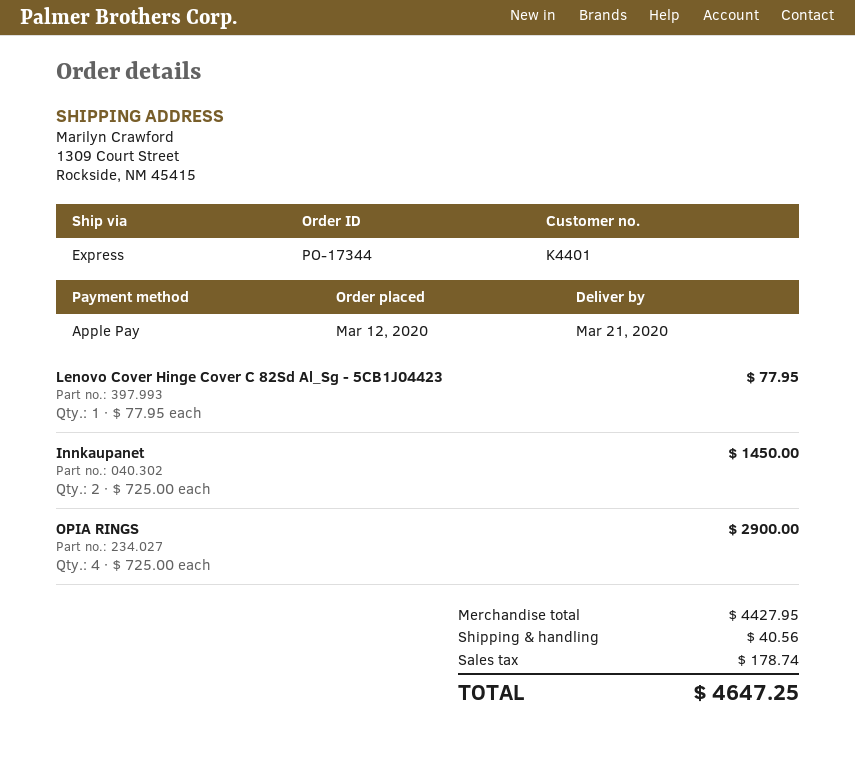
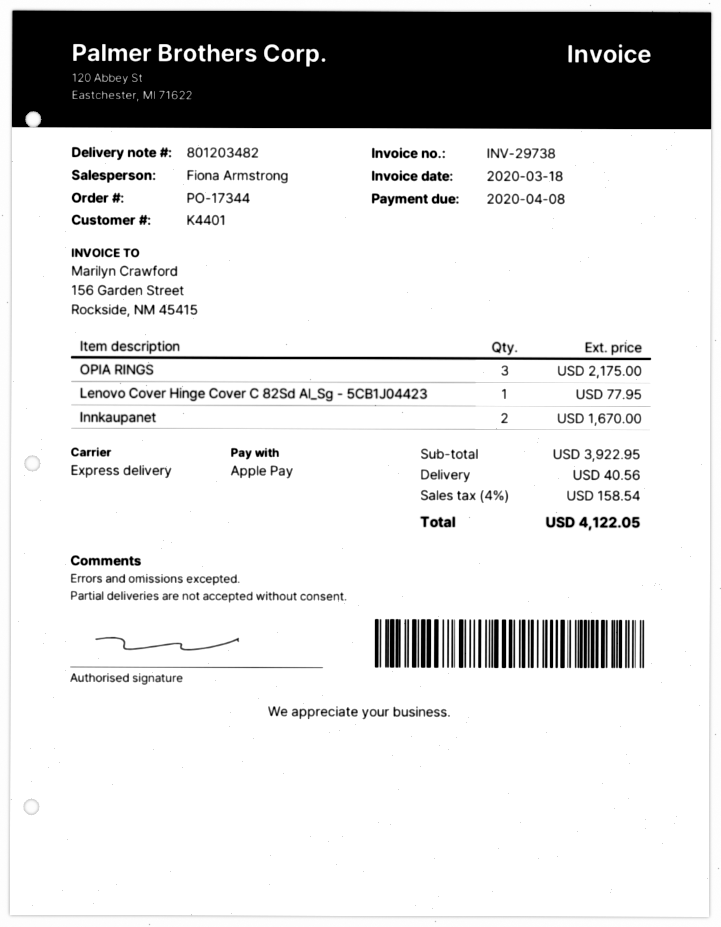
Innkaupanet: 2 for 1450.00 -> 2 for 1670.00
OPIA RINGS: 4 for 2900.00 -> 3 for 2175.00
subtotal: 4427.95 -> 3922.95
tax: 178.74 -> 158.54
total: 4647.25 -> 4122.05

